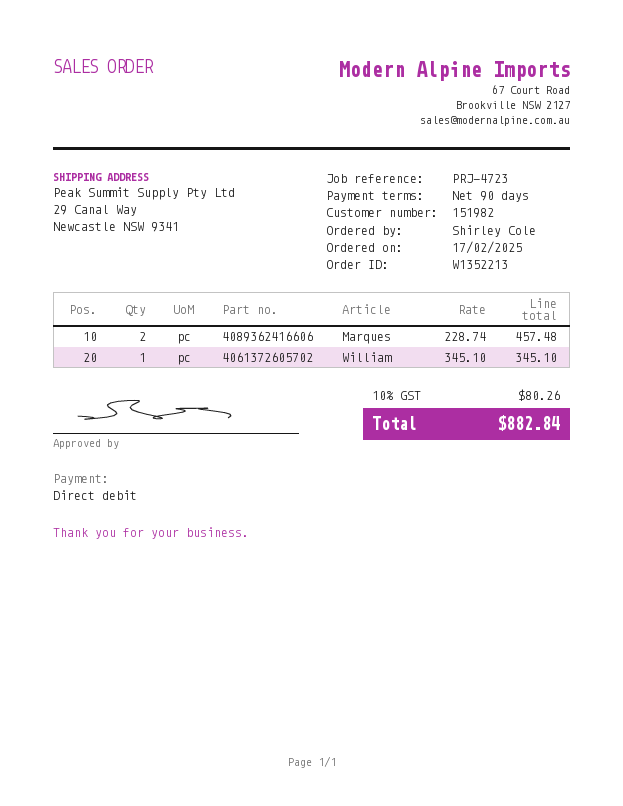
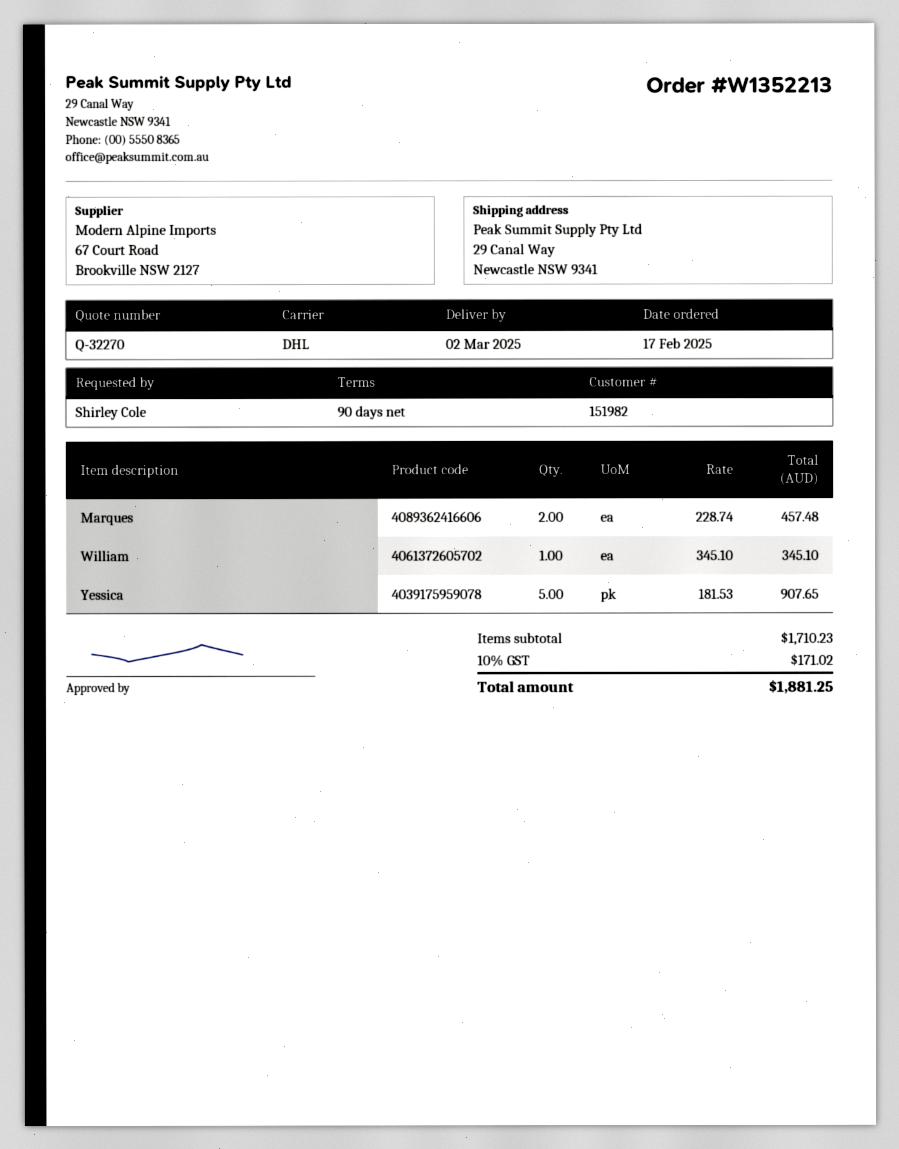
Yessica: none -> 5 x 181.53 = 907.65
tax: 10% = 80.26 -> 10% = 171.02
total: 882.84 -> 1881.25

